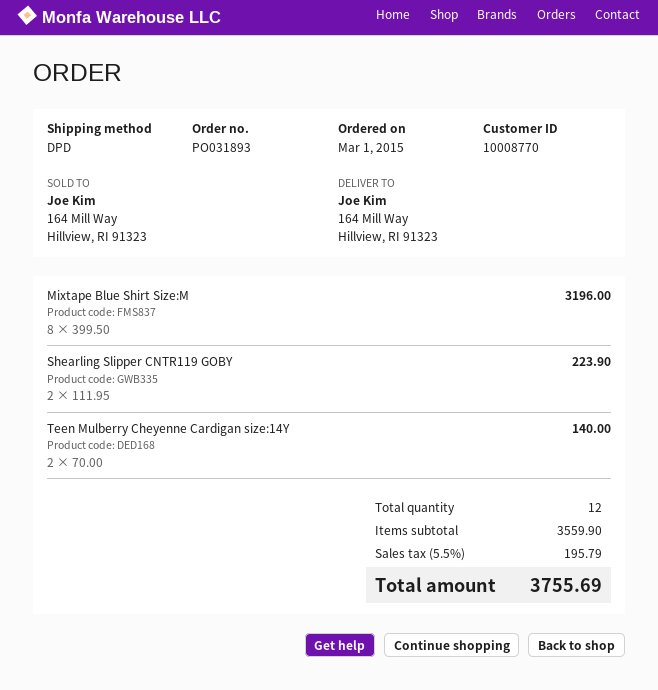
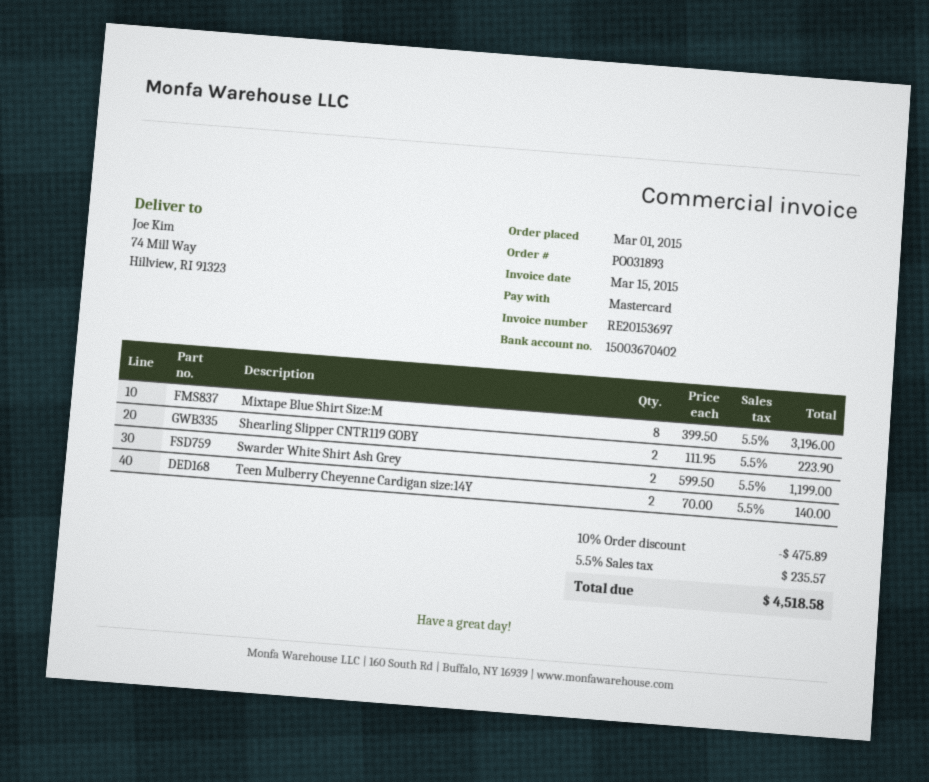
ship to: 164 Mill Way, Hillview, RI 91323 -> 74 Mill Way, Hillview, RI 91323
Swarder White Shirt Ash Grey: none -> 2 x 599.50 = 1199.00
discount: none -> 10% = 475.89
tax: 5.5% = 195.79 -> 5.5% = 235.57
total: 3755.69 -> 4518.58

